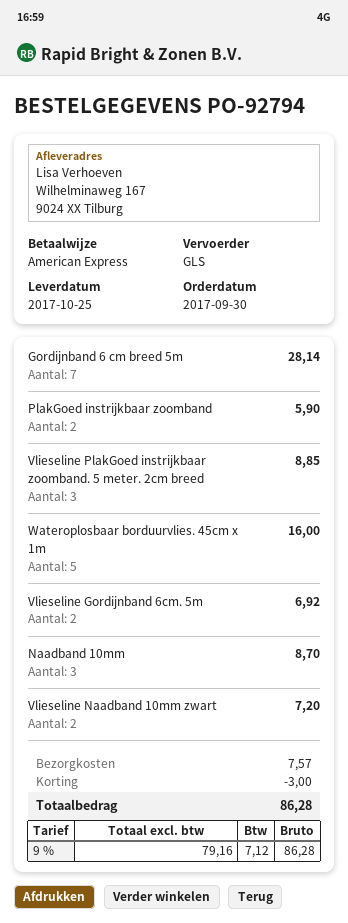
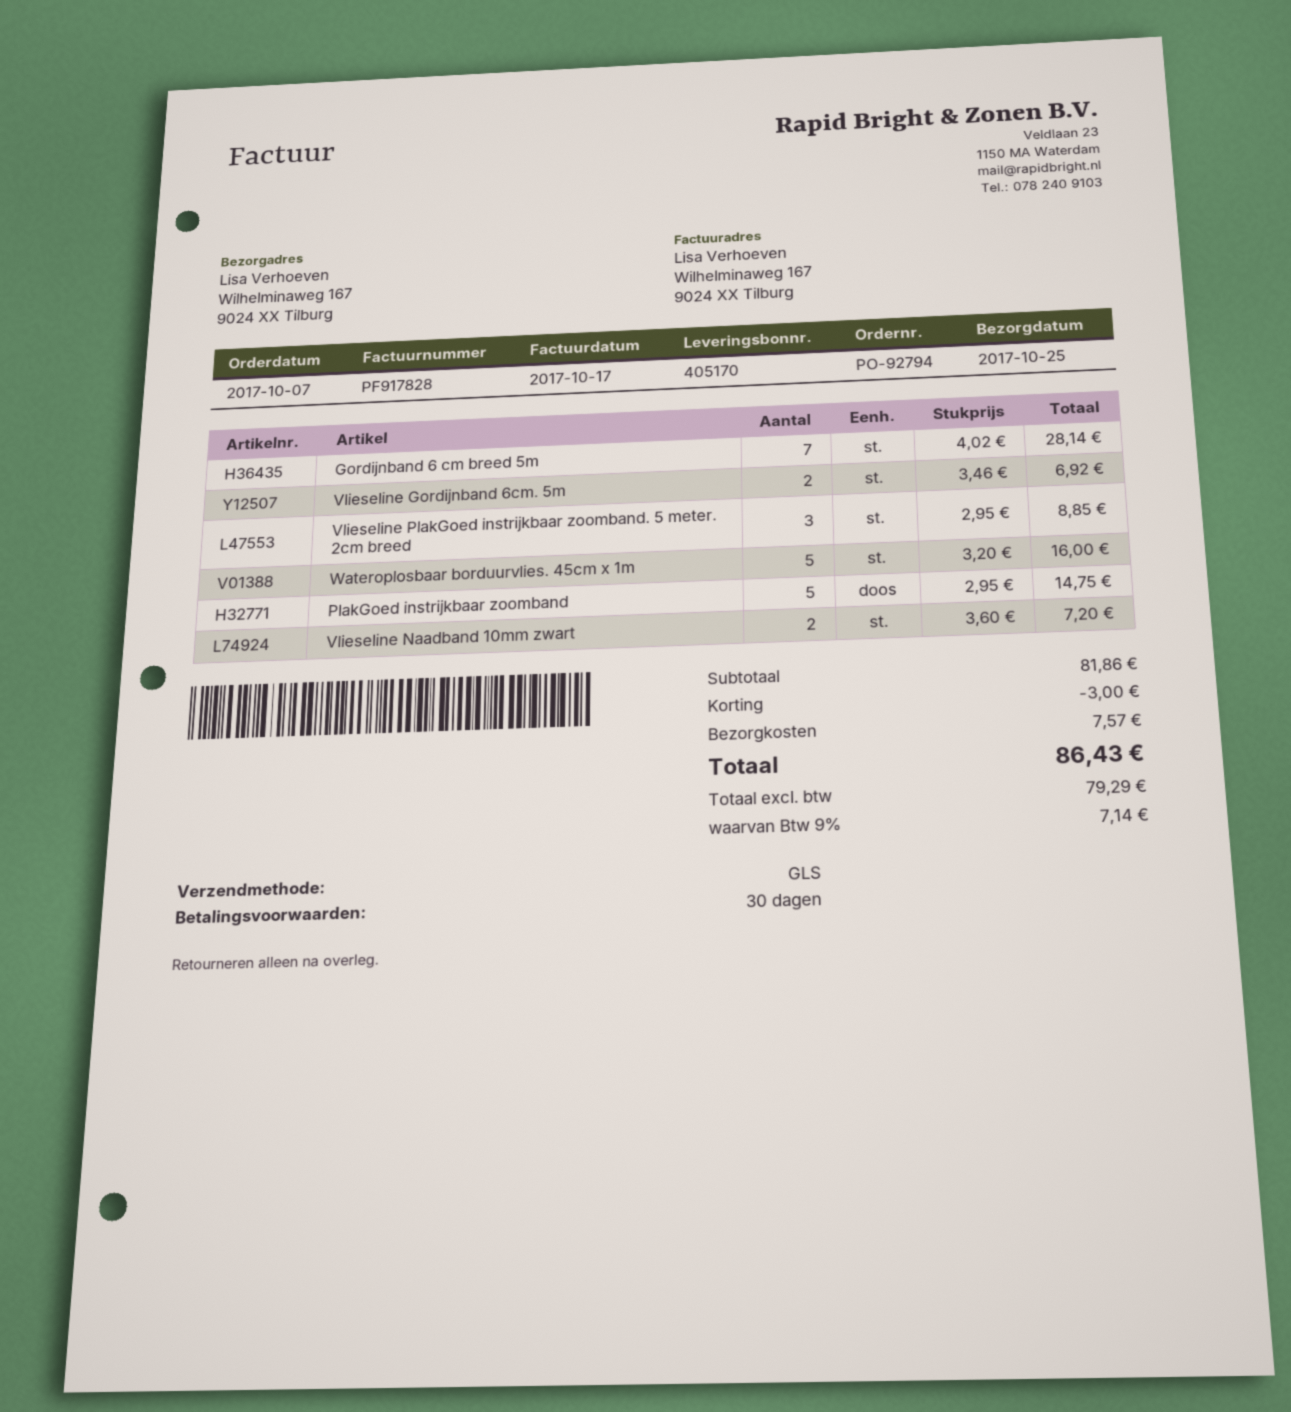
order date: 2017-09-30 -> 2017-10-07
PlakGoed instrijkbaar zoomband: 2 for 5.90 -> 5 for 14.75
Naadband 10mm: 3 for 8.70 -> none
net: 79.16 -> 79.29
tax: 9% = 7.12 -> 9% = 7.14
total: 86.28 -> 86.43

